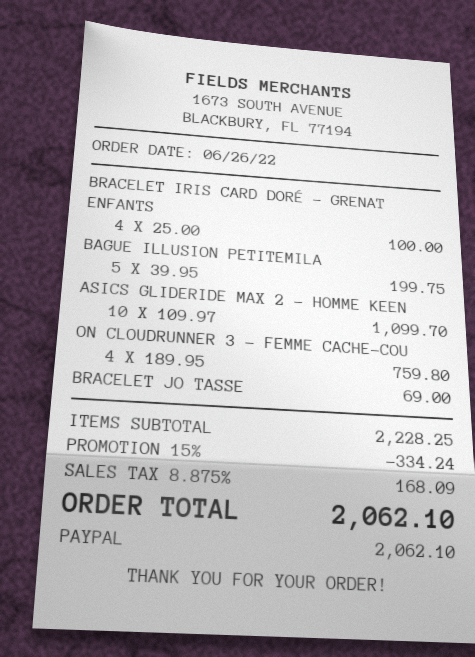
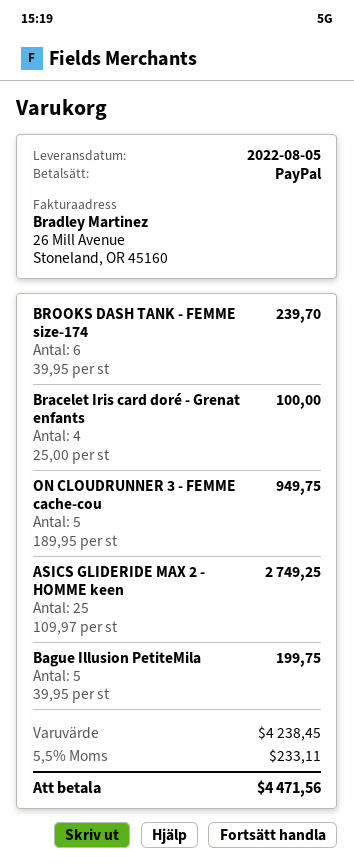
ASICS GLIDERIDE MAX 2 - HOMME KEEN: 10 x 109.97 = 1099.70 -> 25 x 109.97 = 2749.25
ON CLOUDRUNNER 3 - FEMME CACHE-COU: 4 x 189.95 = 759.80 -> 5 x 189.95 = 949.75
BRACELET JO TASSE: 1 x 69.00 = 69.00 -> none
BROOKS DASH TANK - FEMME size-174: none -> 6 x 39.95 = 239.70
subtotal: 2228.25 -> 4238.45
discount: 15% = 334.24 -> none
tax: 8.875% = 168.09 -> 5.5% = 233.11
total: 2062.10 -> 4471.56

